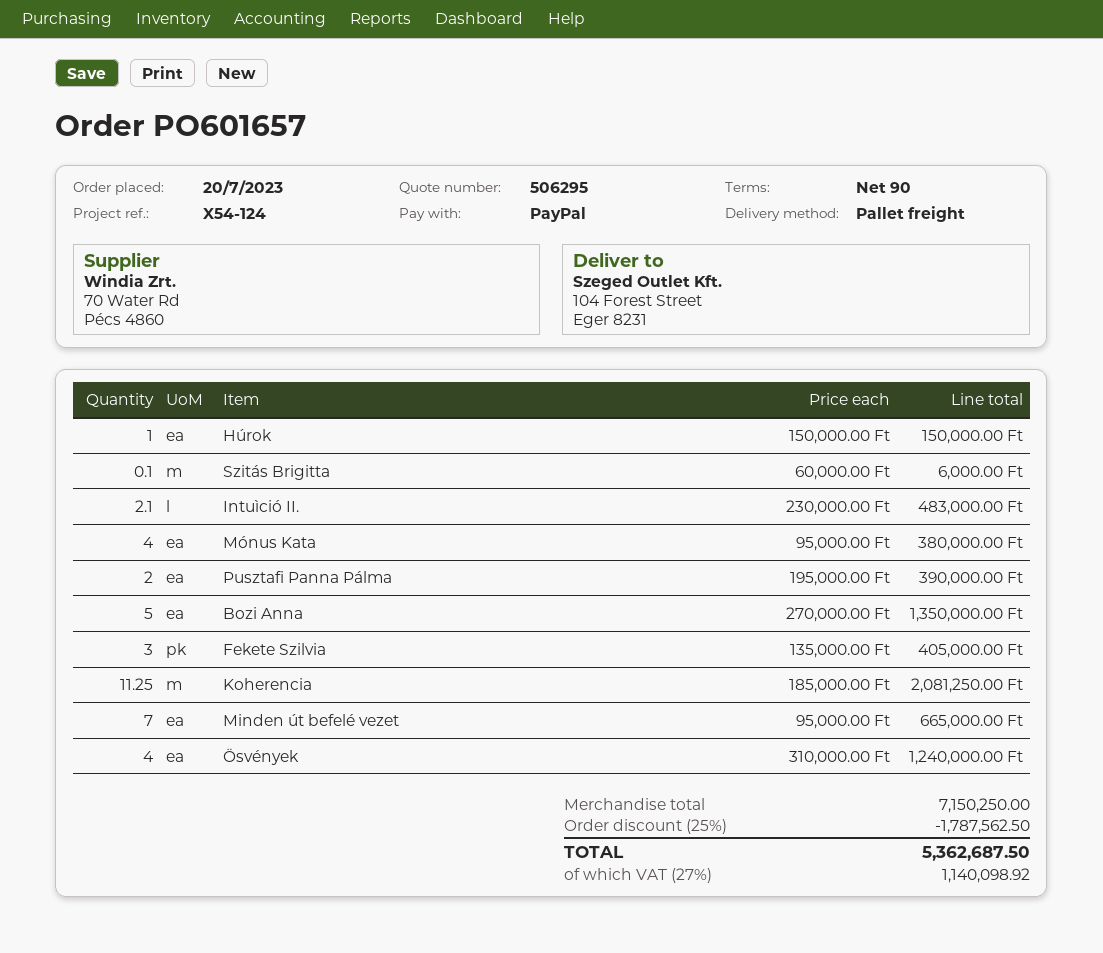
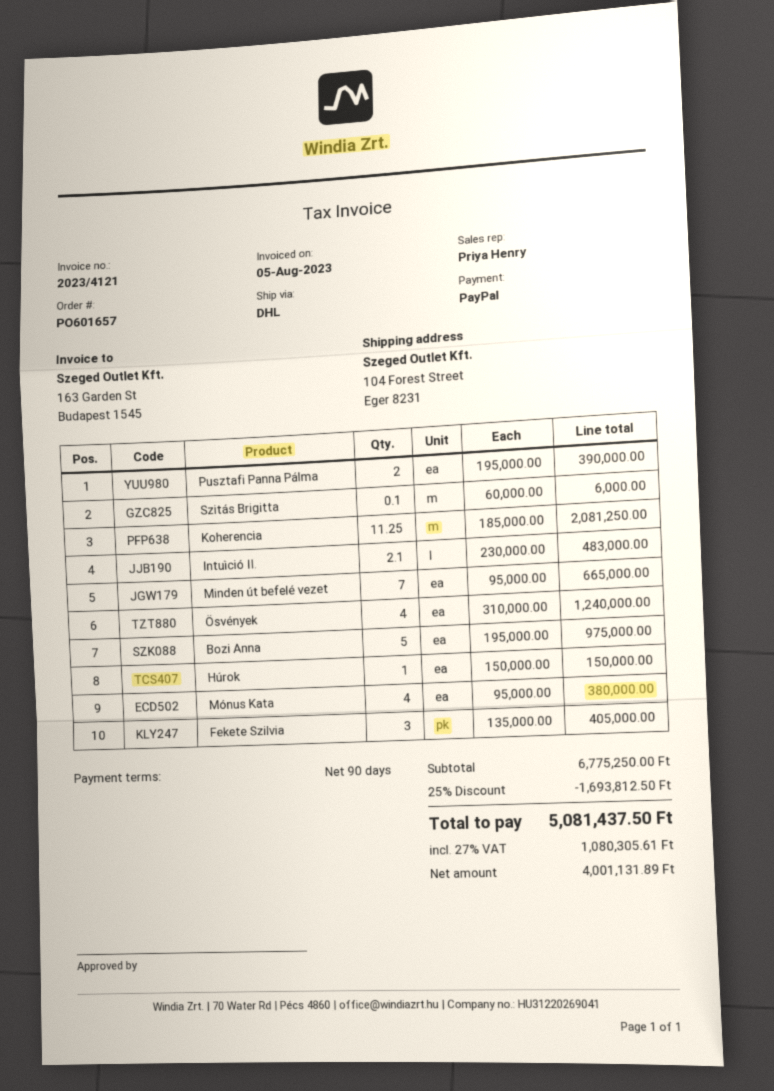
shipping method: pallet freight -> DHL
Bozi Anna: 5 x 270000.00 = 1350000.00 -> 5 x 195000.00 = 975000.00
subtotal: 7150250.00 -> 6775250.00
discount: 25% = 1787562.50 -> 25% = 1693812.50
tax: 27% = 1140098.92 -> 27% = 1080305.61
total: 5362687.50 -> 5081437.50

